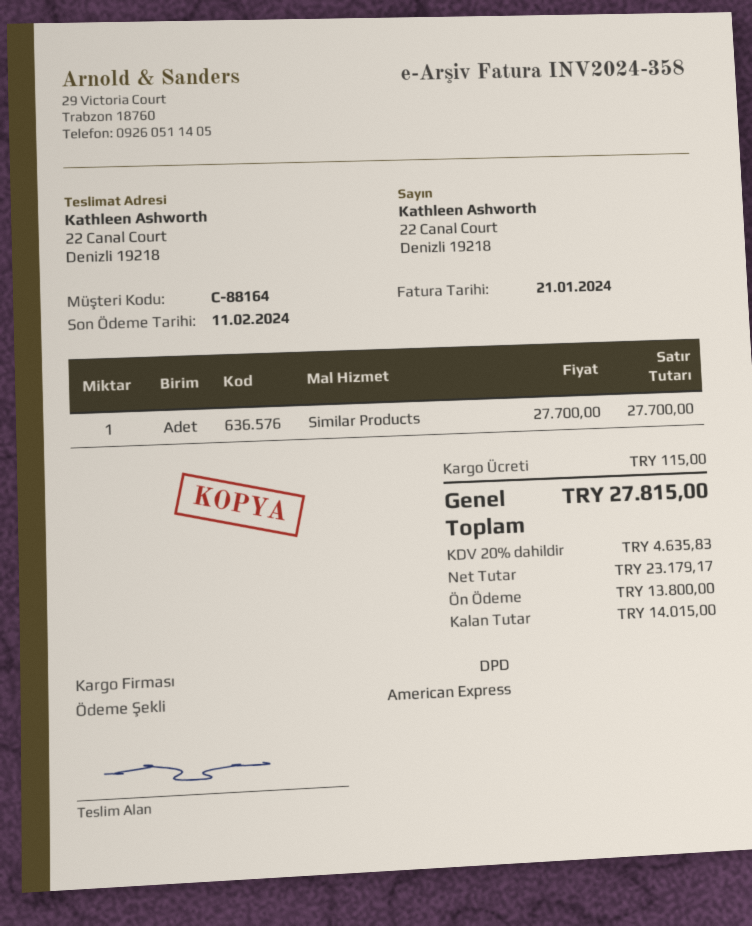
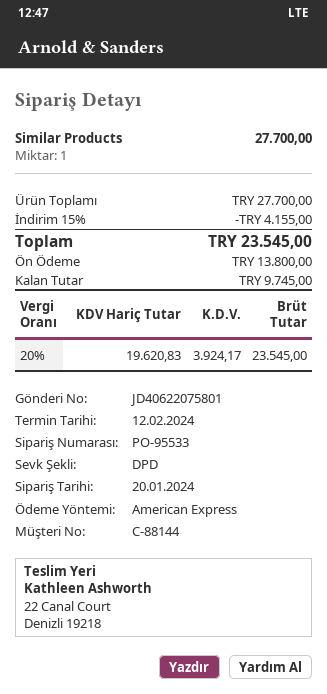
customer number: C-88164 -> C-88144
discount: none -> 15% = 4155.00
shipping: 115.00 -> none
net: 23179.17 -> 19620.83
tax: 20% = 4635.83 -> 20% = 3924.17
total: 27815.00 -> 23545.00
balance: 14015.00 -> 9745.00

